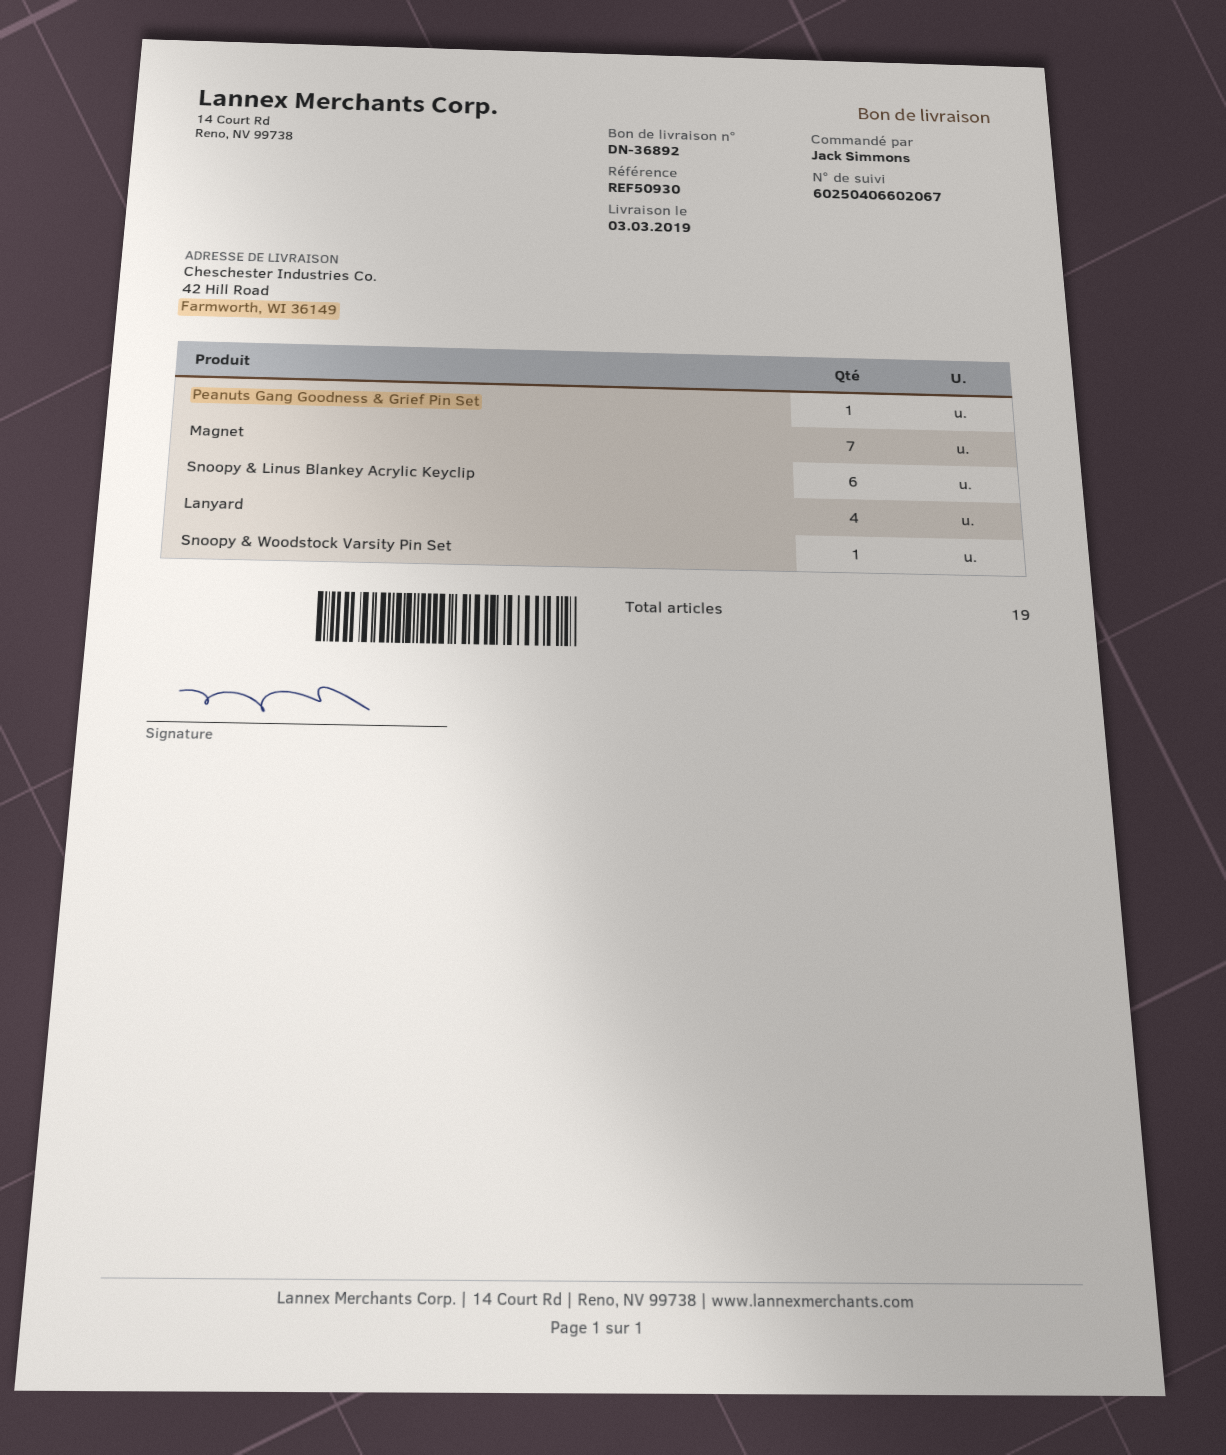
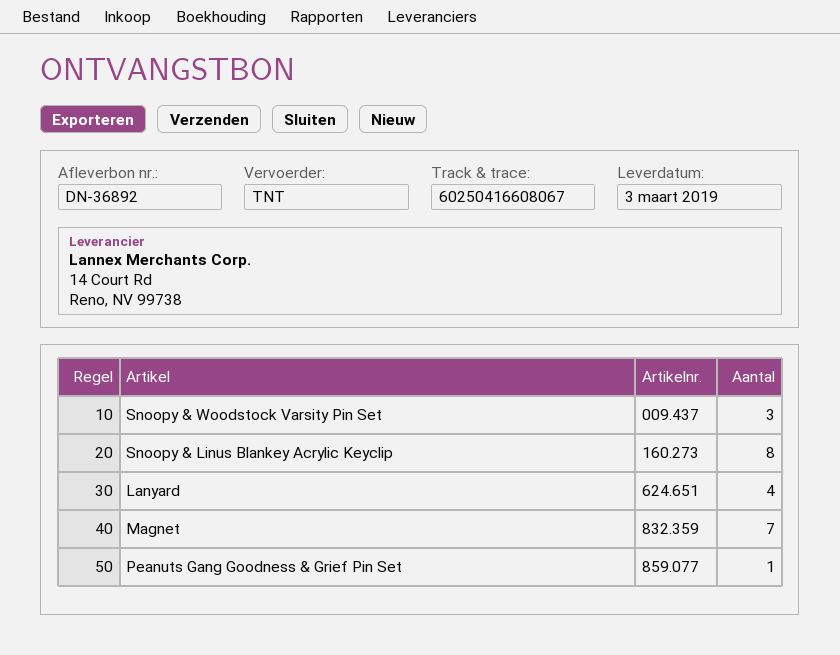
tracking number: 60250406602067 -> 60250416608067
Snoopy & Linus Blankey Acrylic Keyclip: 6 -> 8
Snoopy & Woodstock Varsity Pin Set: 1 -> 3

